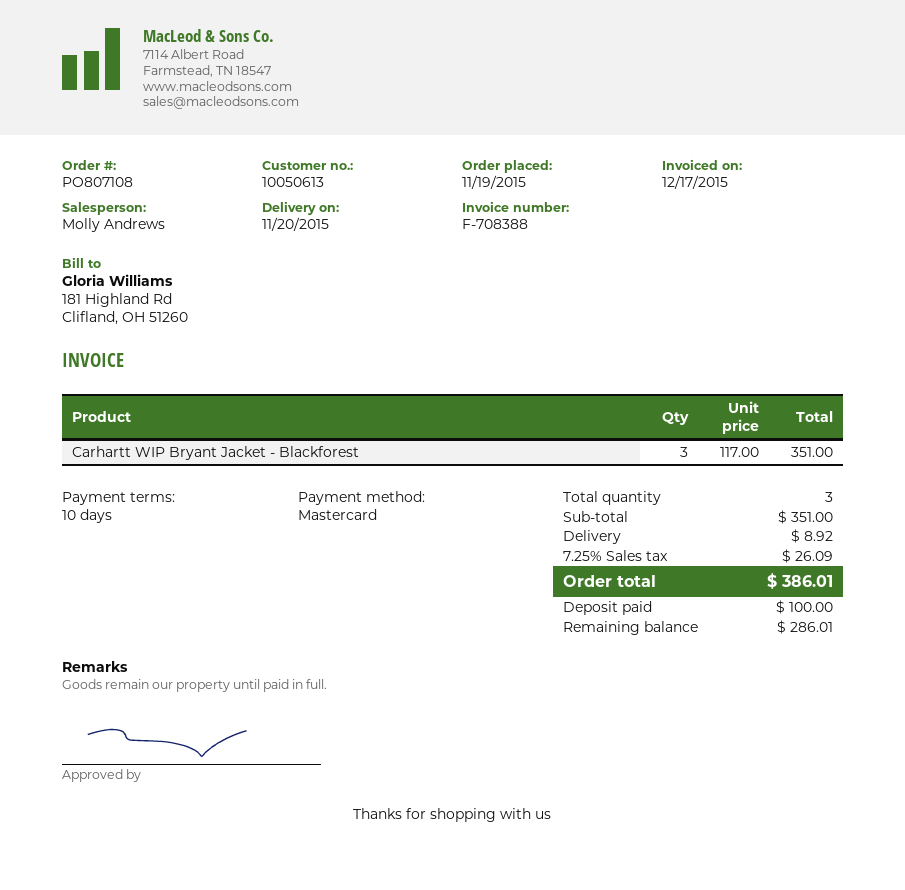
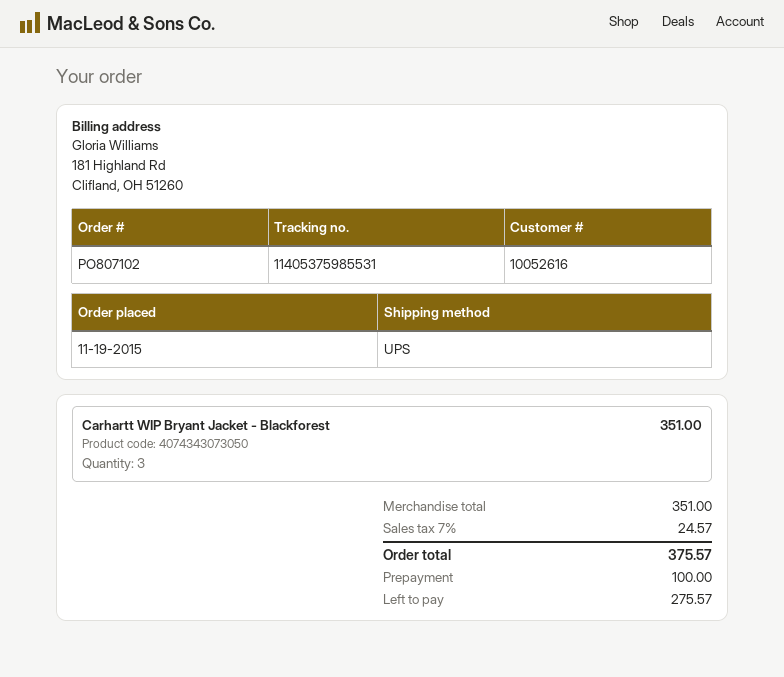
order number: PO807108 -> PO807102
customer number: 10050613 -> 10052616
shipping: 8.92 -> none
tax: 7.25% = 26.09 -> 7% = 24.57
total: 386.01 -> 375.57
balance: 286.01 -> 275.57

